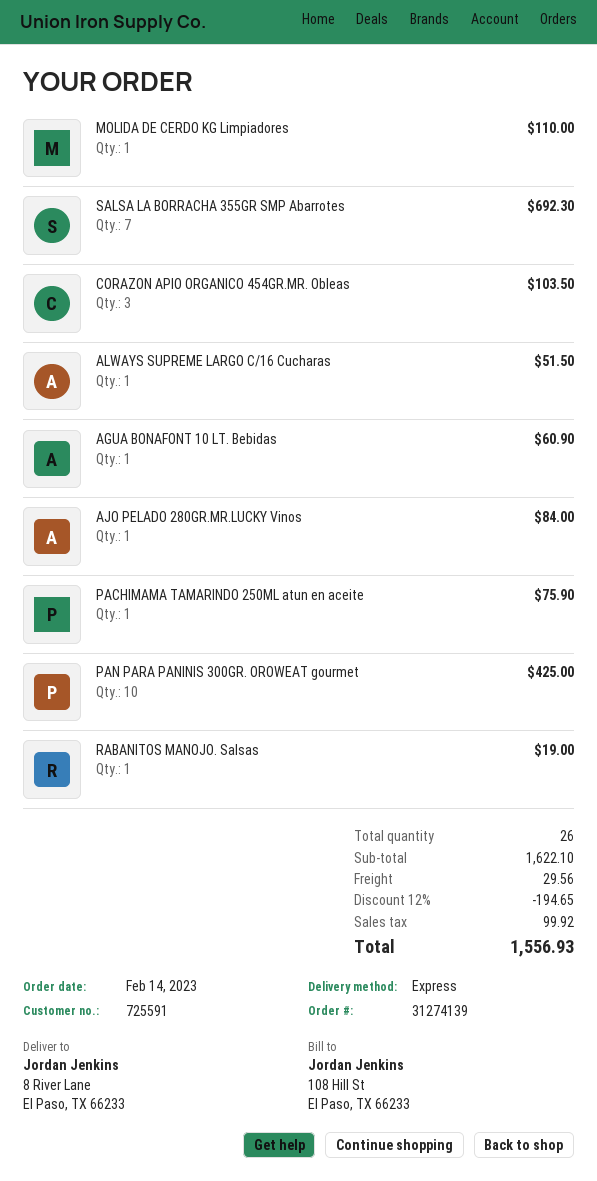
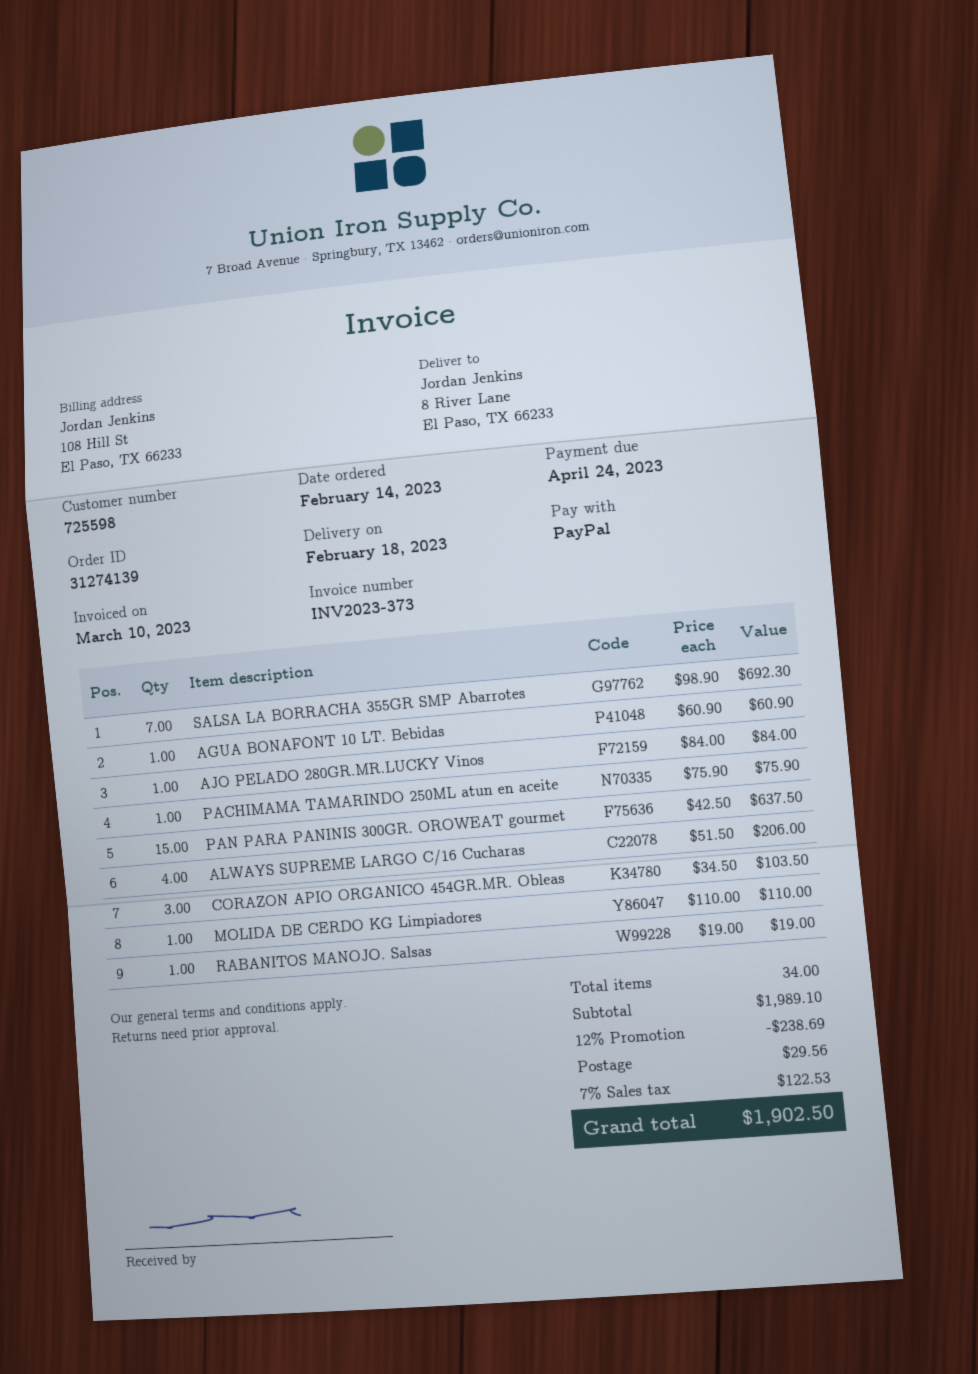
customer number: 725591 -> 725598
ALWAYS SUPREME LARGO C/16 Cucharas: 1 for 51.50 -> 4 for 206.00
PAN PARA PANINIS 300GR. OROWEAT gourmet: 10 for 425.00 -> 15 for 637.50
total quantity: 26 -> 34
subtotal: 1622.10 -> 1989.10
discount: 12% = 194.65 -> 12% = 238.69
tax: 99.92 -> 122.53
total: 1556.93 -> 1902.50

